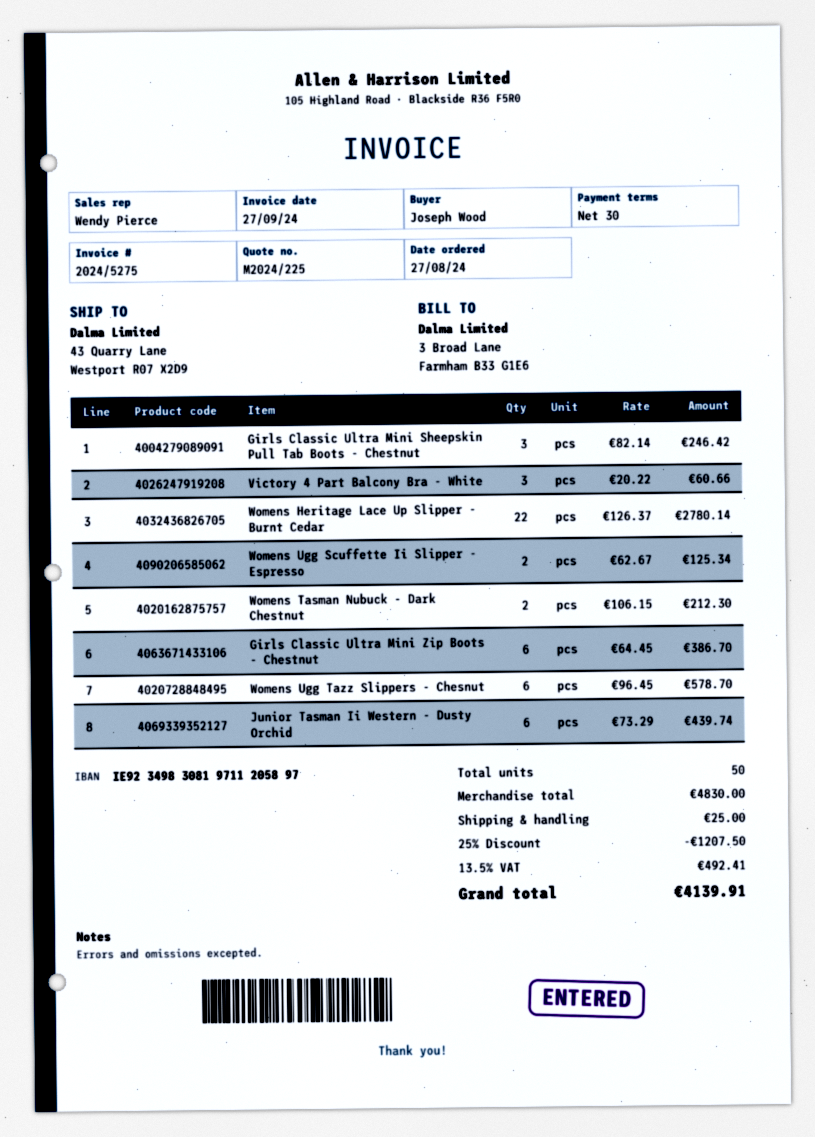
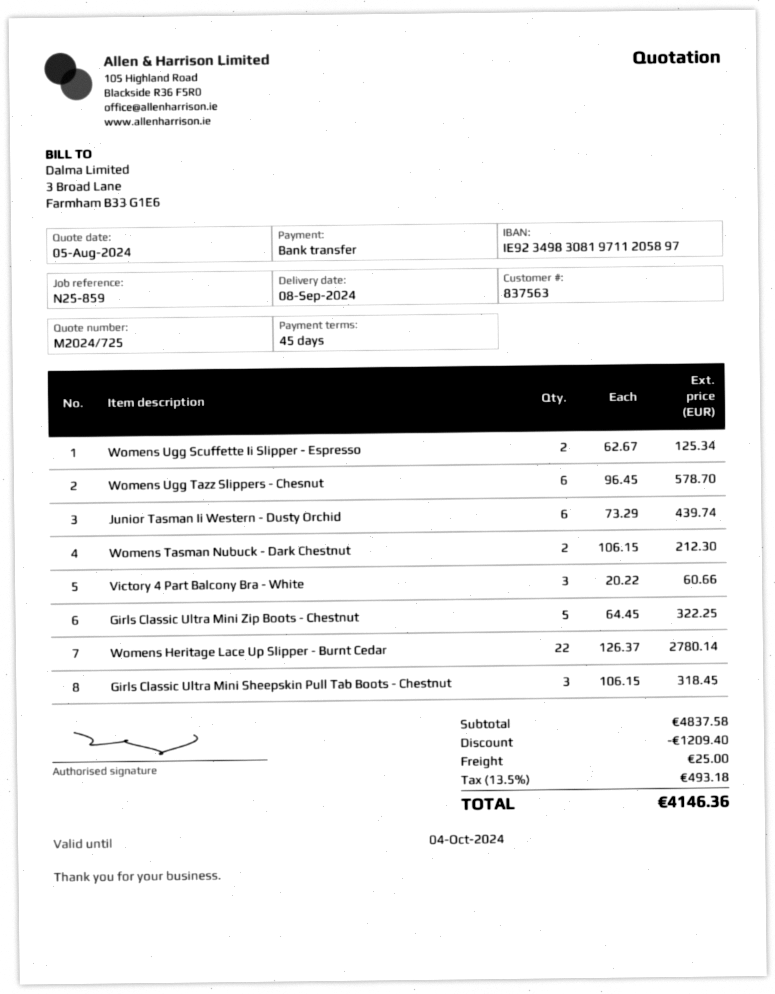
quote number: M2024/225 -> M2024/725
payment terms: 30 days -> 45 days
Girls Classic Ultra Mini Sheepskin Pull Tab Boots - Chestnut: 3 x 82.14 = 246.42 -> 3 x 106.15 = 318.45
Girls Classic Ultra Mini Zip Boots - Chestnut: 6 x 64.45 = 386.70 -> 5 x 64.45 = 322.25
subtotal: 4830.00 -> 4837.58
discount: 1207.50 -> 1209.40
tax: 13.5% = 492.41 -> 13.5% = 493.18
total: 4139.91 -> 4146.36

